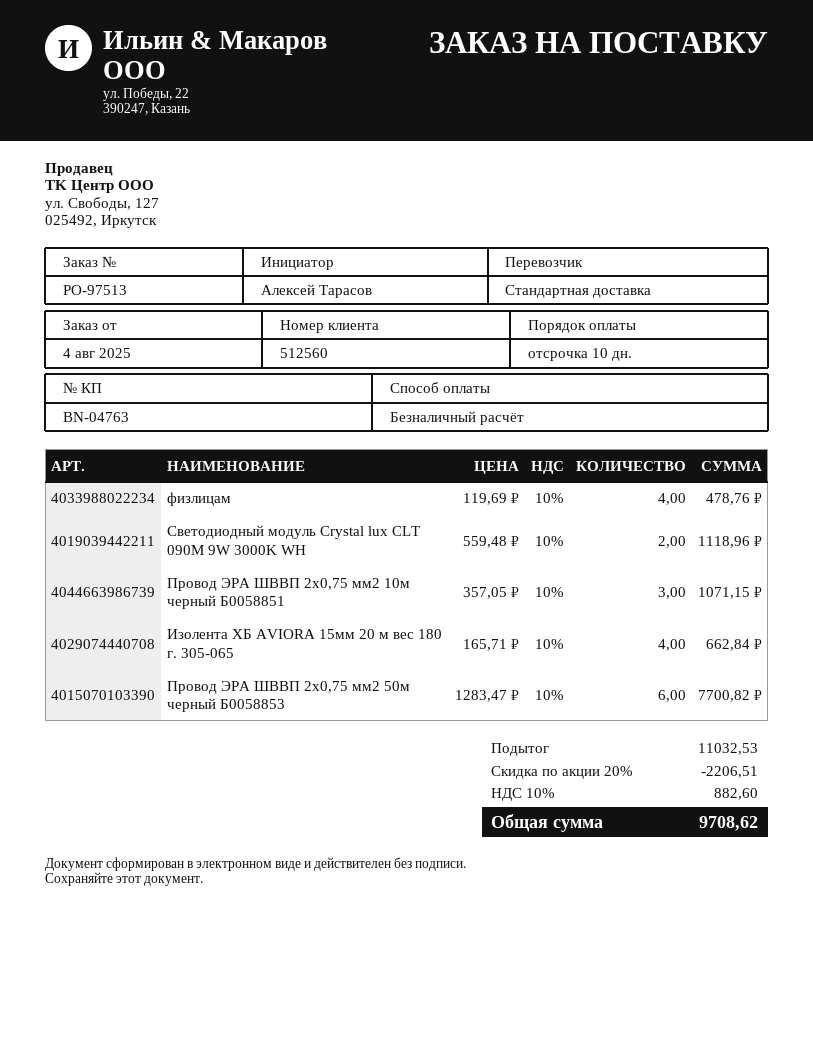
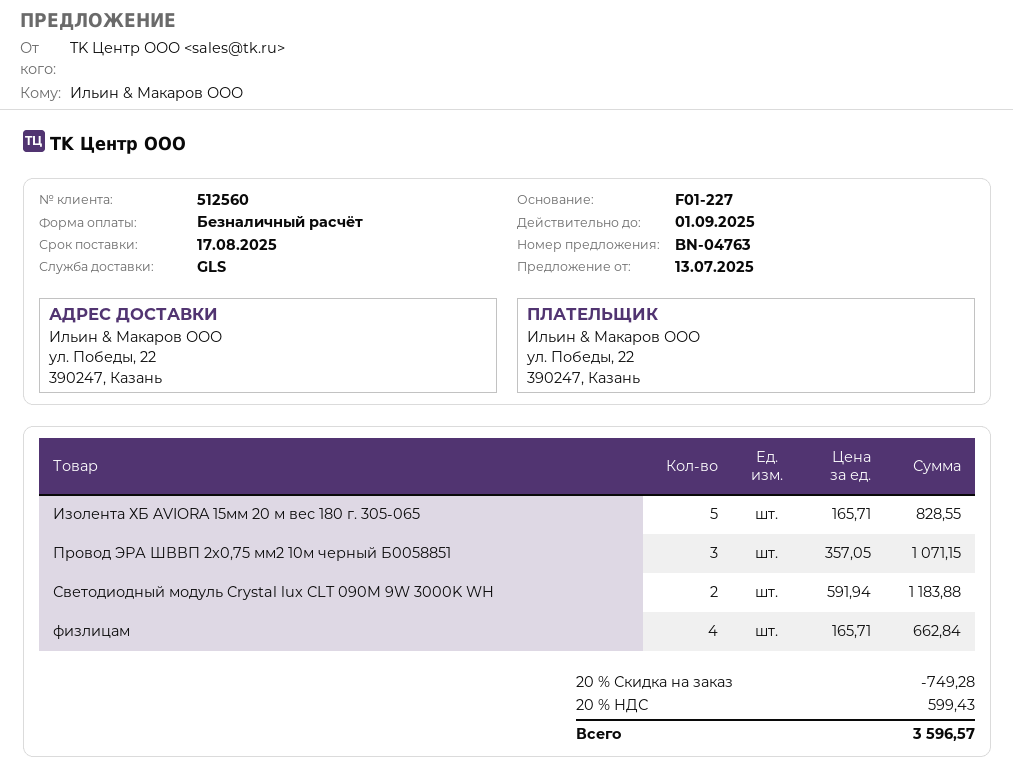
shipping method: standard -> GLS
физлицам: 4 x 119.69 = 478.76 -> 4 x 165.71 = 662.84
Светодиодный модуль Crystal lux CLT 090M 9W 3000K WH: 2 x 559.48 = 1118.96 -> 2 x 591.94 = 1183.88
Изолента ХБ AVIORA 15мм 20 м вес 180 г. 305-065: 4 x 165.71 = 662.84 -> 5 x 165.71 = 828.55
Провод ЭРА ШВВП 2x0,75 мм2 50м черный Б0058853: 6 x 1283.47 = 7700.82 -> none
discount: 20% = 2206.51 -> 20% = 749.28
tax: 10% = 882.60 -> 20% = 599.43
total: 9708.62 -> 3596.57

